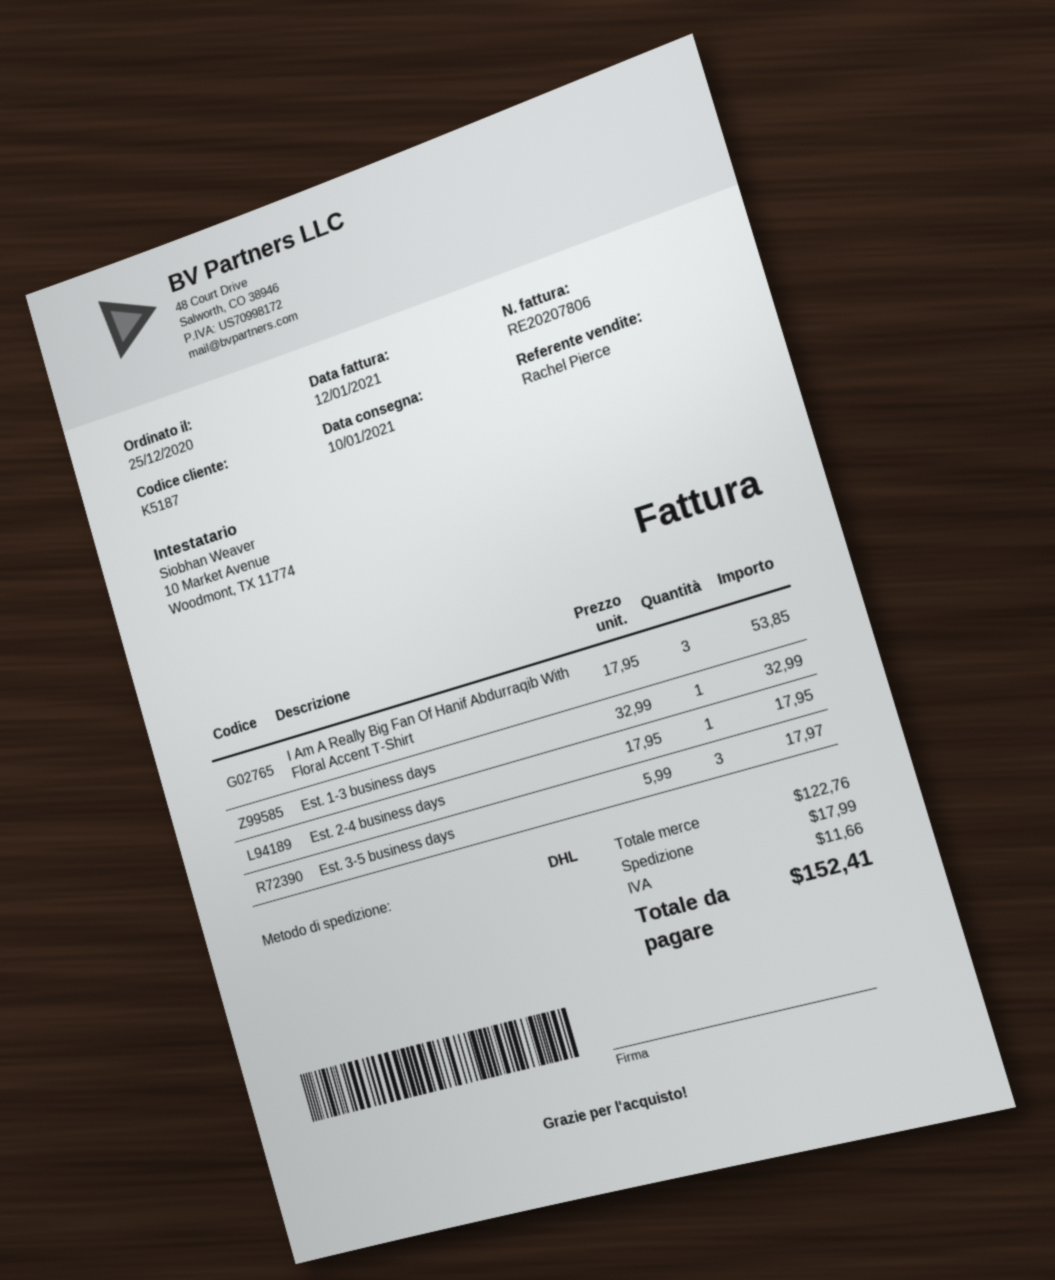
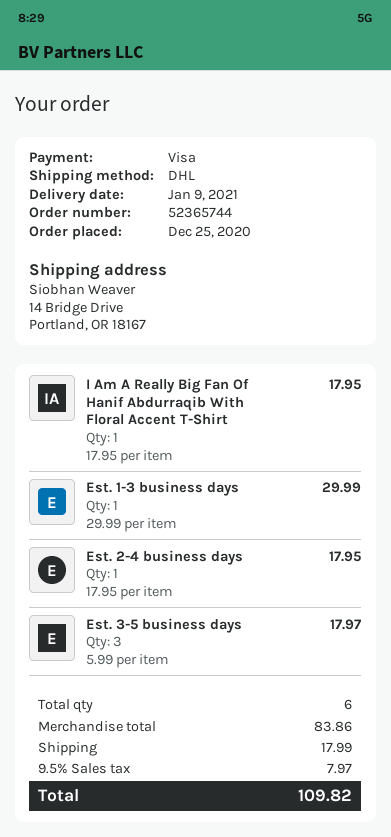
delivery date: 2021-01-10 -> 2021-01-09
I Am A Really Big Fan Of Hanif Abdurraqib With Floral Accent T-Shirt: 3 x 17.95 = 53.85 -> 1 x 17.95 = 17.95
Est. 1-3 business days: 1 x 32.99 = 32.99 -> 1 x 29.99 = 29.99
subtotal: 122.76 -> 83.86
tax: 11.66 -> 7.97
total: 152.41 -> 109.82

